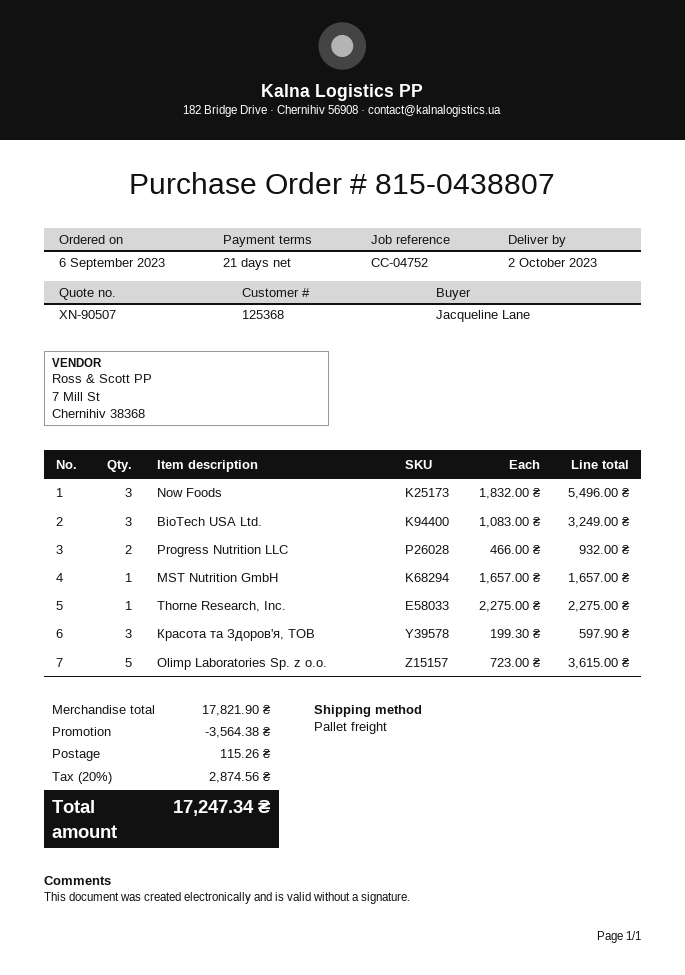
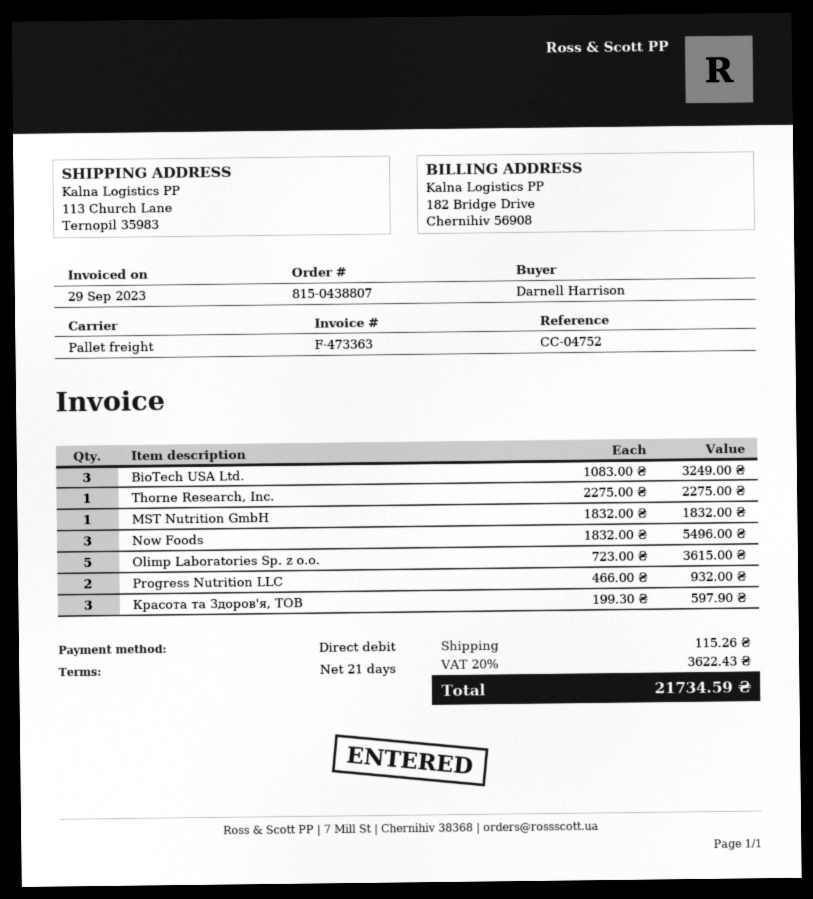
ordered by: Jacqueline Lane -> Darnell Harrison
MST Nutrition GmbH: 1 x 1657.00 = 1657.00 -> 1 x 1832.00 = 1832.00
discount: 3564.38 -> none
tax: 20% = 2874.56 -> 20% = 3622.43
total: 17247.34 -> 21734.59

